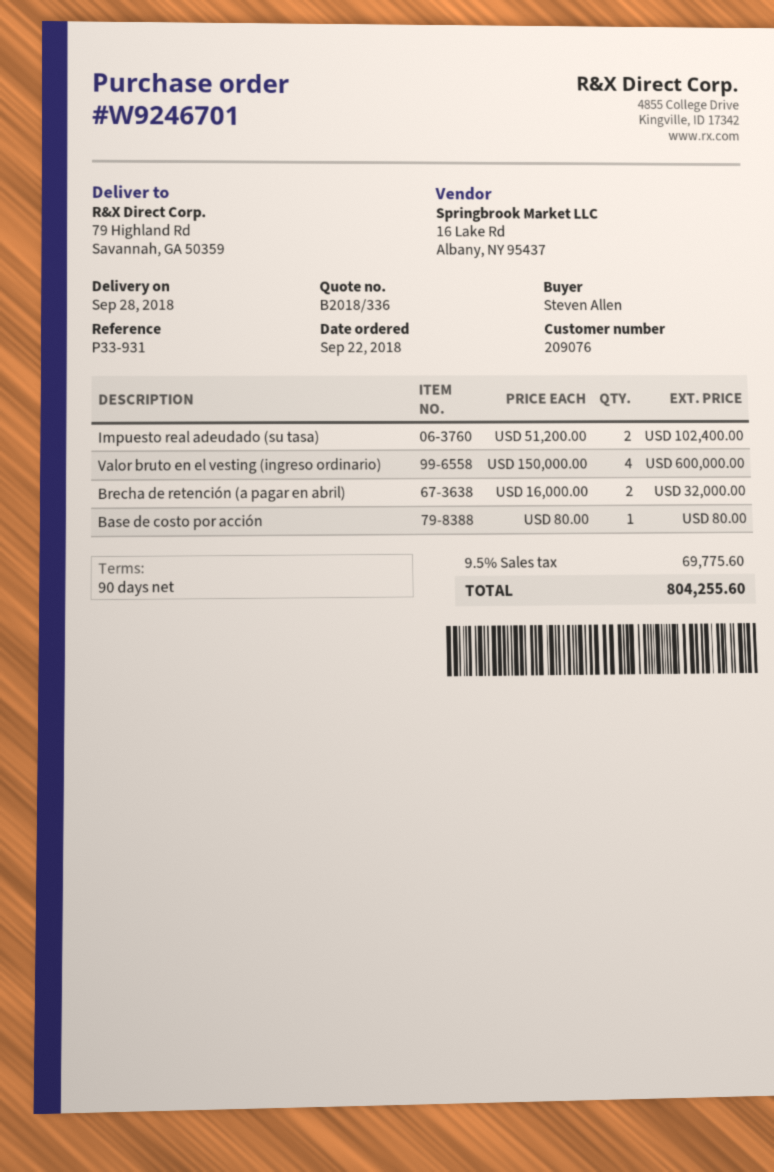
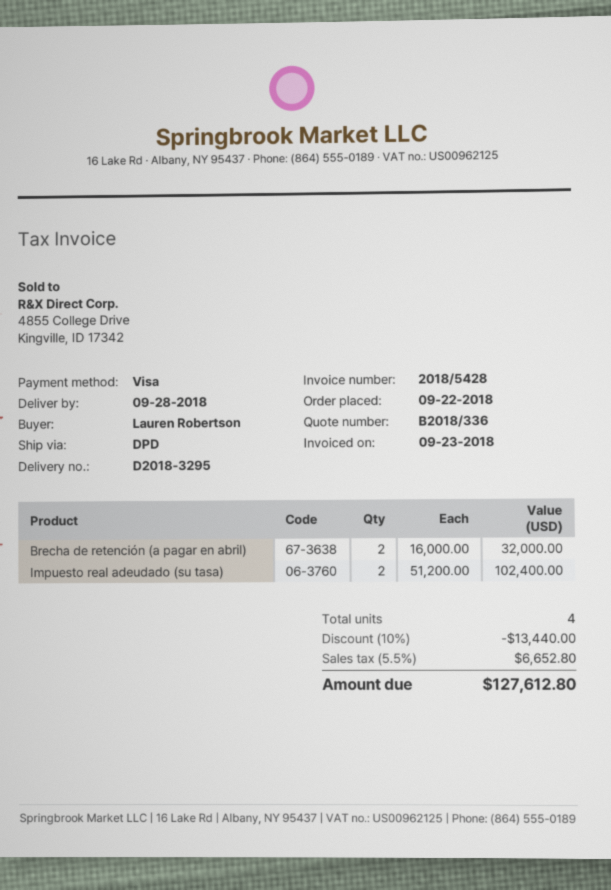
ordered by: Steven Allen -> Lauren Robertson
Valor bruto en el vesting (ingreso ordinario): 4 x 150000.00 = 600000.00 -> none
Base de costo por acción: 1 x 80.00 = 80.00 -> none
discount: none -> 10% = 13440.00
tax: 9.5% = 69775.60 -> 5.5% = 6652.80
total: 804255.60 -> 127612.80

